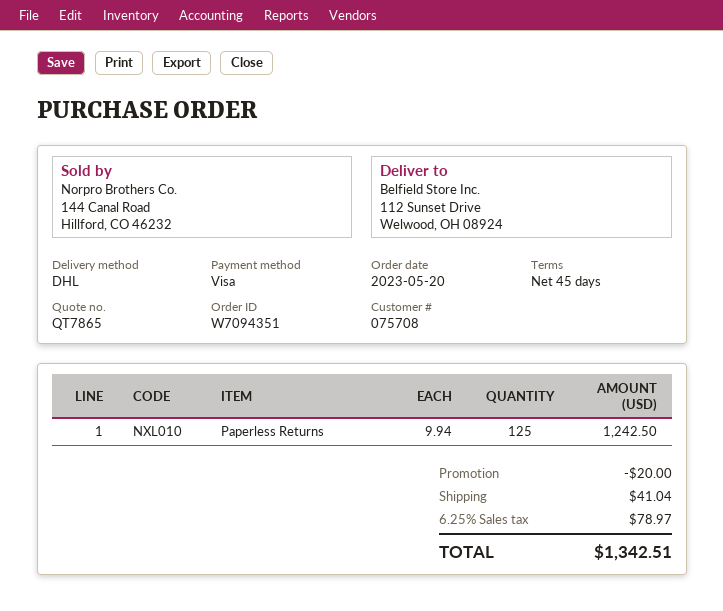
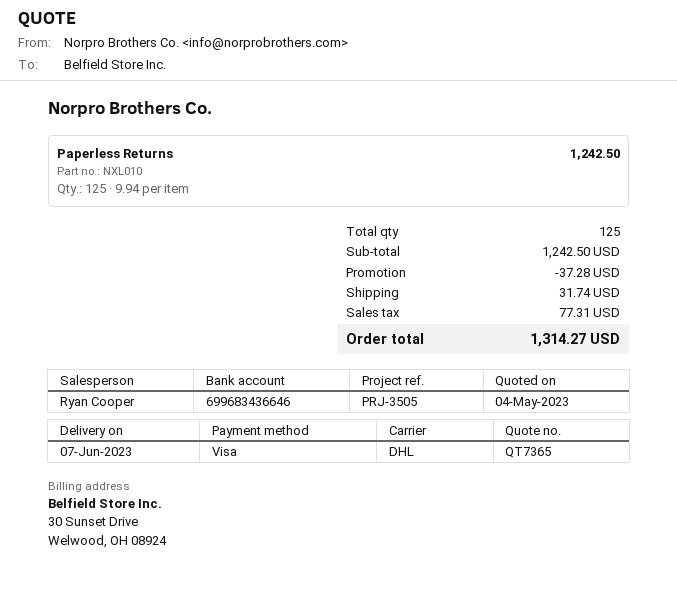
quote number: QT7865 -> QT7365
discount: 20.00 -> 37.28
shipping: 41.04 -> 31.74
tax: 78.97 -> 77.31
total: 1342.51 -> 1314.27

